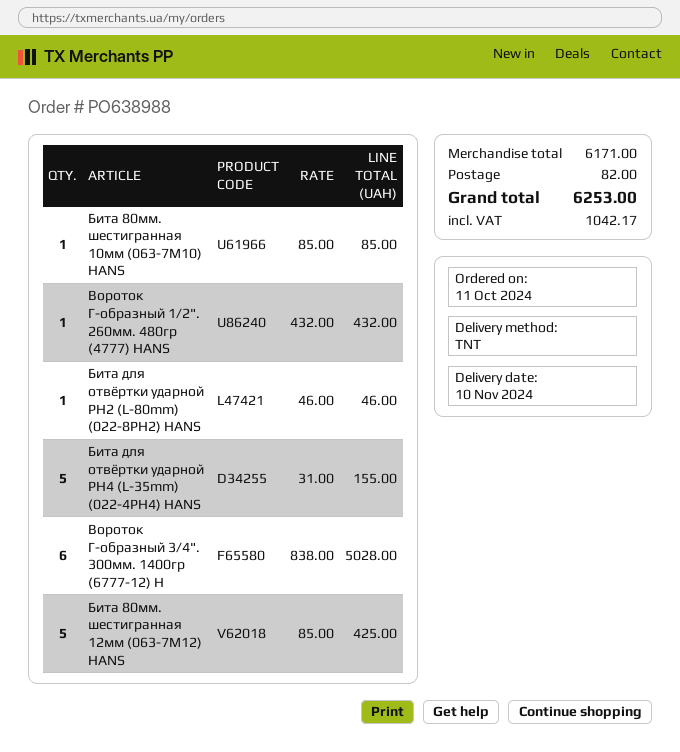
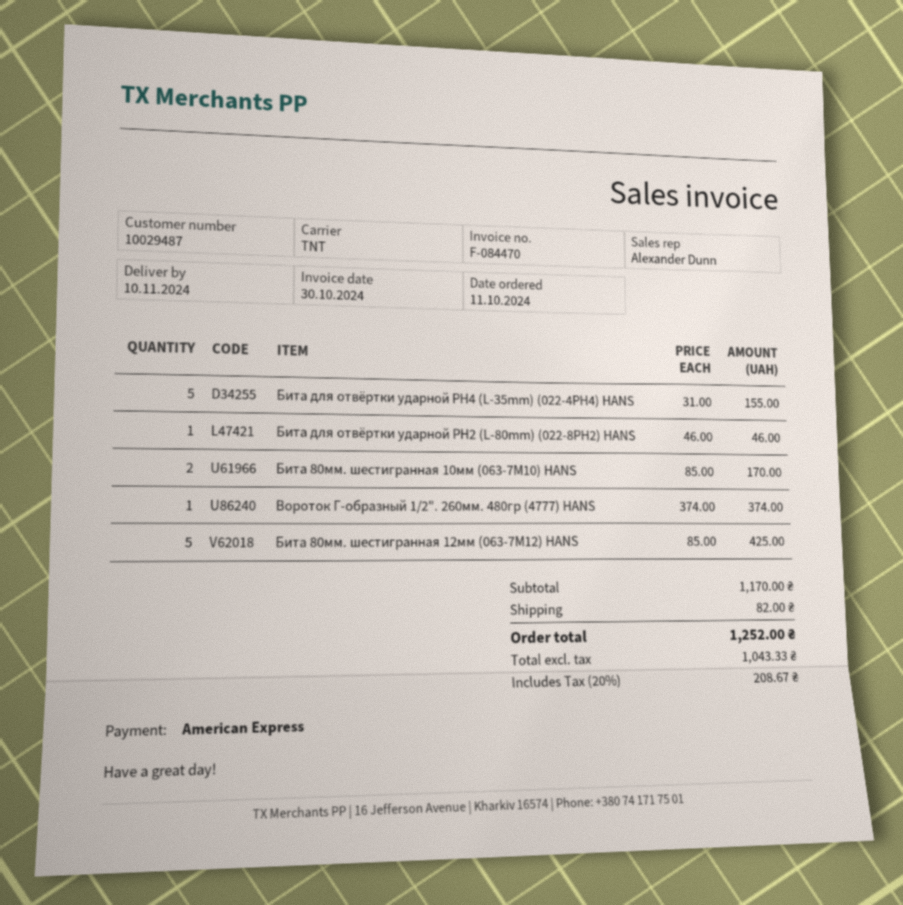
Бита 80мм. шестигранная 10мм (063-7М10) HANS: 1 x 85.00 = 85.00 -> 2 x 85.00 = 170.00
Вороток Г-образный 1/2". 260мм. 480гр (4777) HANS: 1 x 432.00 = 432.00 -> 1 x 374.00 = 374.00
Вороток Г-образный 3/4". 300мм. 1400гр (6777-12) H: 6 x 838.00 = 5028.00 -> none
subtotal: 6171.00 -> 1170.00
tax: 1042.17 -> 208.67
total: 6253.00 -> 1252.00

